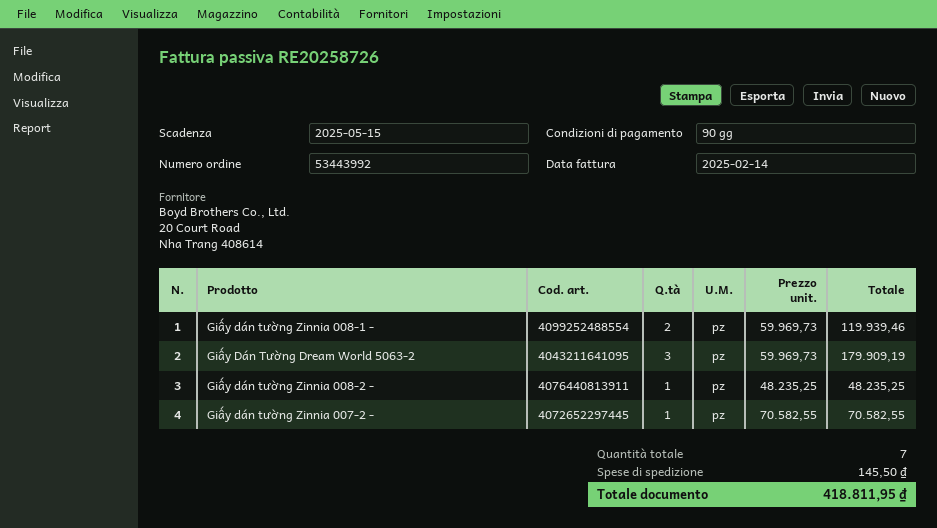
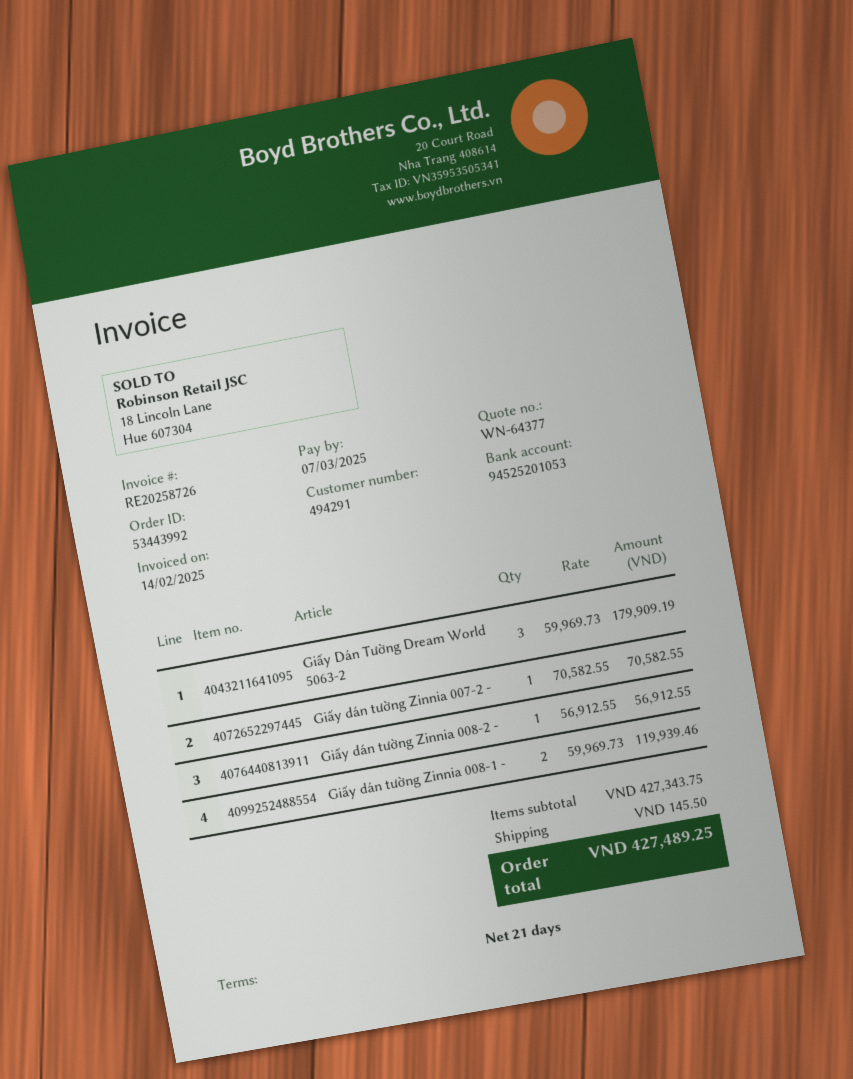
payment terms: 90 days -> 21 days
due date: 2025-05-15 -> 2025-03-07
Giấy dán tường Zinnia 008-2 -: 1 x 48235.25 = 48235.25 -> 1 x 56912.55 = 56912.55
total: 418811.95 -> 427489.25

